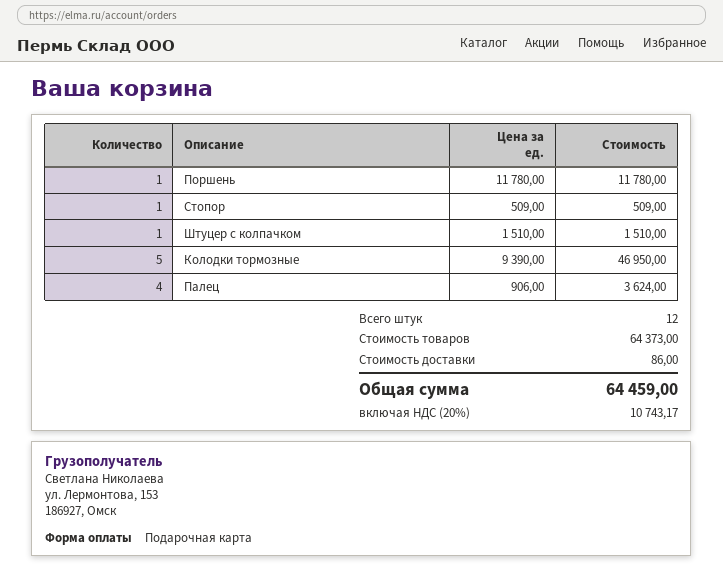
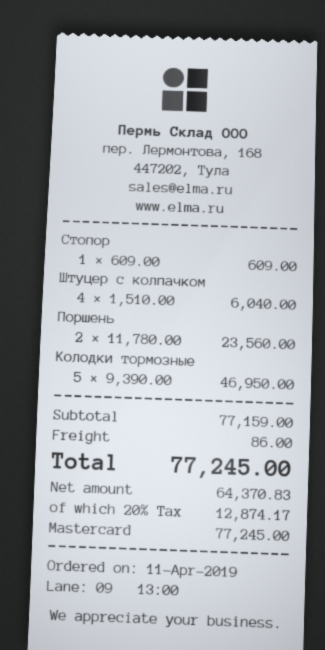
payment method: gift card -> Mastercard
Поршень: 1 x 11780.00 = 11780.00 -> 2 x 11780.00 = 23560.00
Стопор: 1 x 509.00 = 509.00 -> 1 x 609.00 = 609.00
Штуцер с колпачком: 1 x 1510.00 = 1510.00 -> 4 x 1510.00 = 6040.00
Палец: 4 x 906.00 = 3624.00 -> none
subtotal: 64373.00 -> 77159.00
tax: 20% = 10743.17 -> 20% = 12874.17
total: 64459.00 -> 77245.00

